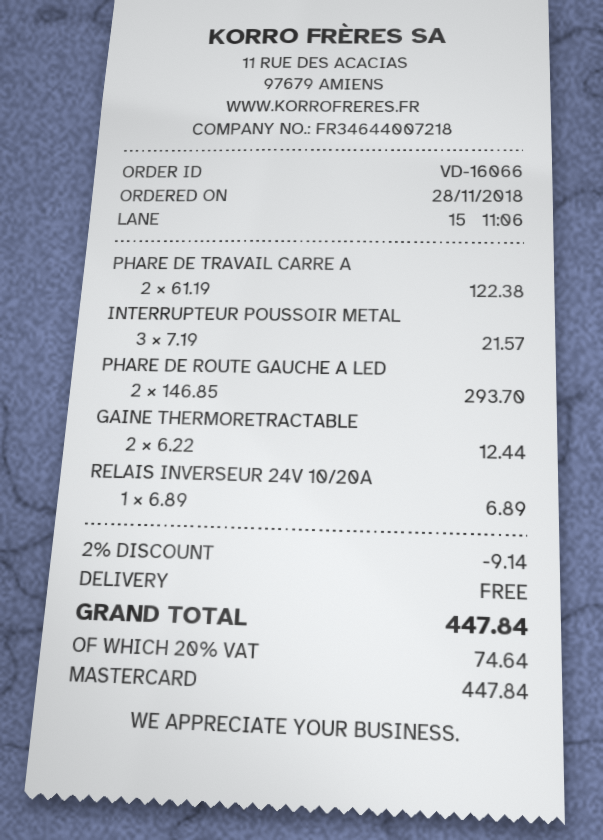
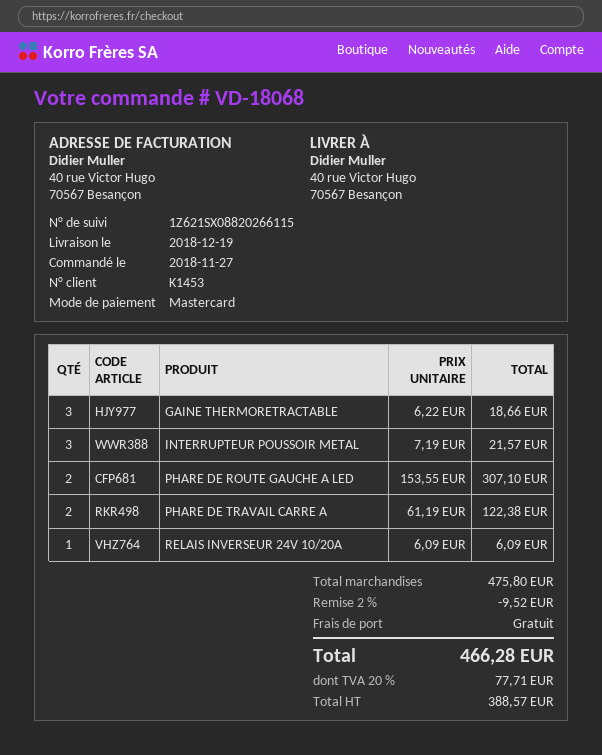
order number: VD-16066 -> VD-18068
order date: 2018-11-28 -> 2018-11-27
PHARE DE ROUTE GAUCHE A LED: 2 x 146.85 = 293.70 -> 2 x 153.55 = 307.10
GAINE THERMORETRACTABLE: 2 x 6.22 = 12.44 -> 3 x 6.22 = 18.66
RELAIS INVERSEUR 24V 10/20A: 1 x 6.89 = 6.89 -> 1 x 6.09 = 6.09
discount: 2% = 9.14 -> 2% = 9.52
tax: 20% = 74.64 -> 20% = 77.71
total: 447.84 -> 466.28

